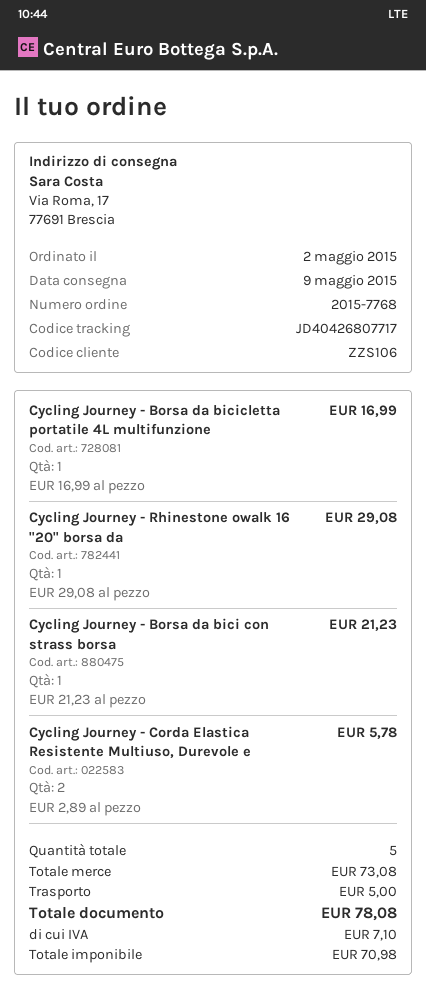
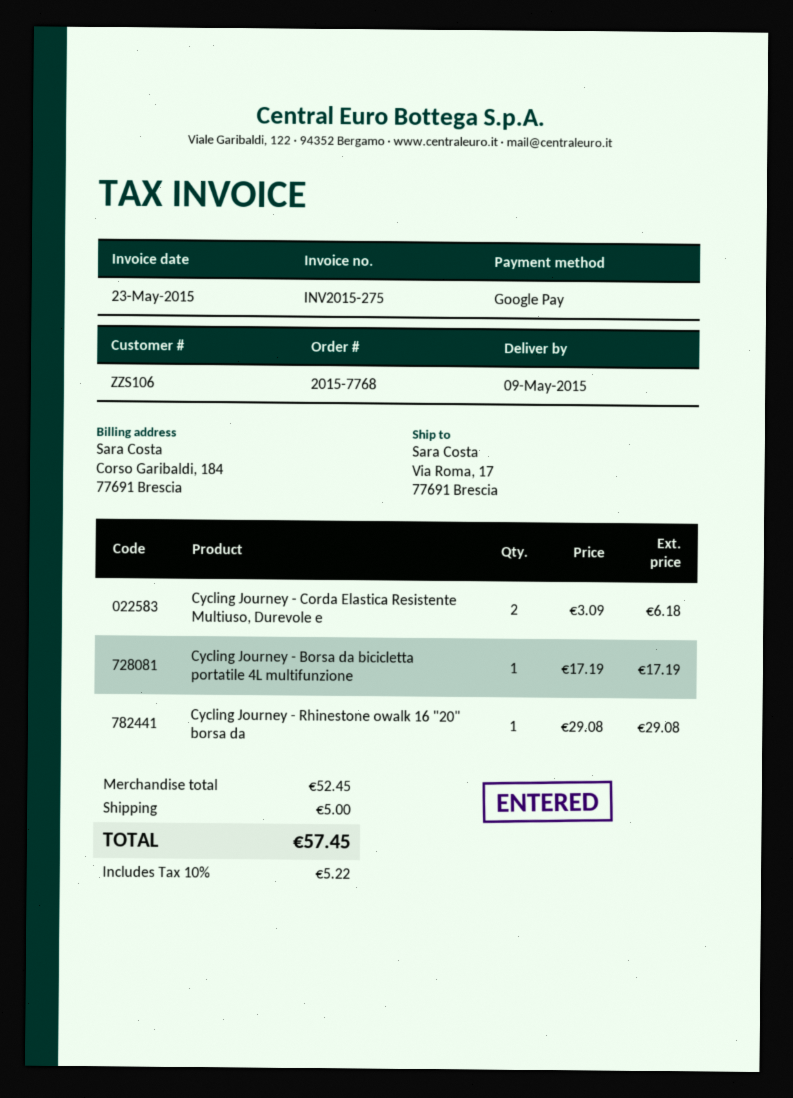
Cycling Journey - Borsa da bicicletta portatile 4L multifunzione: 1 x 16.99 = 16.99 -> 1 x 17.19 = 17.19
Cycling Journey - Borsa da bici con strass borsa: 1 x 21.23 = 21.23 -> none
Cycling Journey - Corda Elastica Resistente Multiuso, Durevole e: 2 x 2.89 = 5.78 -> 2 x 3.09 = 6.18
subtotal: 73.08 -> 52.45
tax: 7.10 -> 5.22
total: 78.08 -> 57.45

